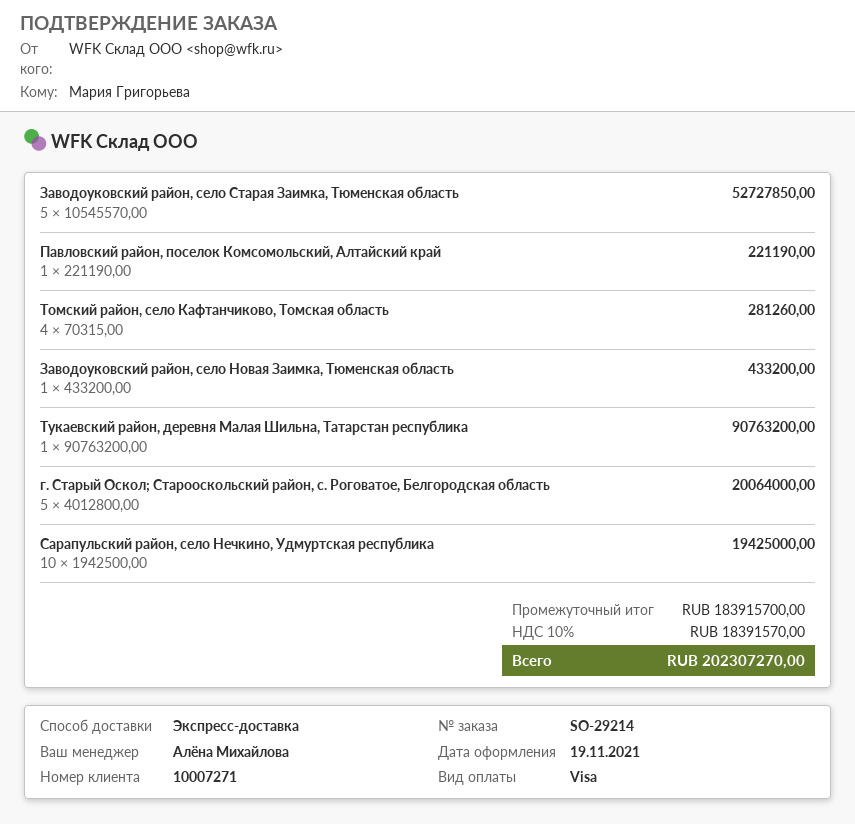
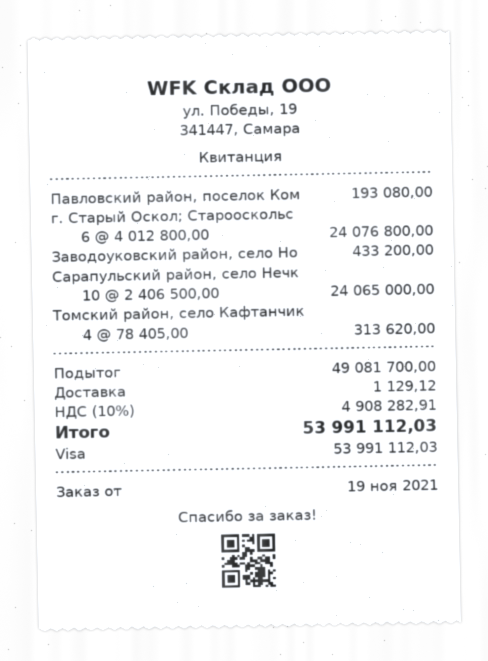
Заводоуковский район, село Старая Заимка, Тюменская область: 5 x 10545570.00 = 52727850.00 -> none
Павловский район, поселок Комсомольский, Алтайский край: 1 x 221190.00 = 221190.00 -> 1 x 193080.00 = 193080.00
Томский район, село Кафтанчиково, Томская область: 4 x 70315.00 = 281260.00 -> 4 x 78405.00 = 313620.00
Тукаевский район, деревня Малая Шильна, Татарстан республика: 1 x 90763200.00 = 90763200.00 -> none
г. Старый Оскол; Старооскольский район, с. Роговатое, Белгородская область: 5 x 4012800.00 = 20064000.00 -> 6 x 4012800.00 = 24076800.00
Сарапульский район, село Нечкино, Удмуртская республика: 10 x 1942500.00 = 19425000.00 -> 10 x 2406500.00 = 24065000.00
subtotal: 183915700.00 -> 49081700.00
shipping: none -> 1129.12
tax: 10% = 18391570.00 -> 10% = 4908282.91
total: 202307270.00 -> 53991112.03

